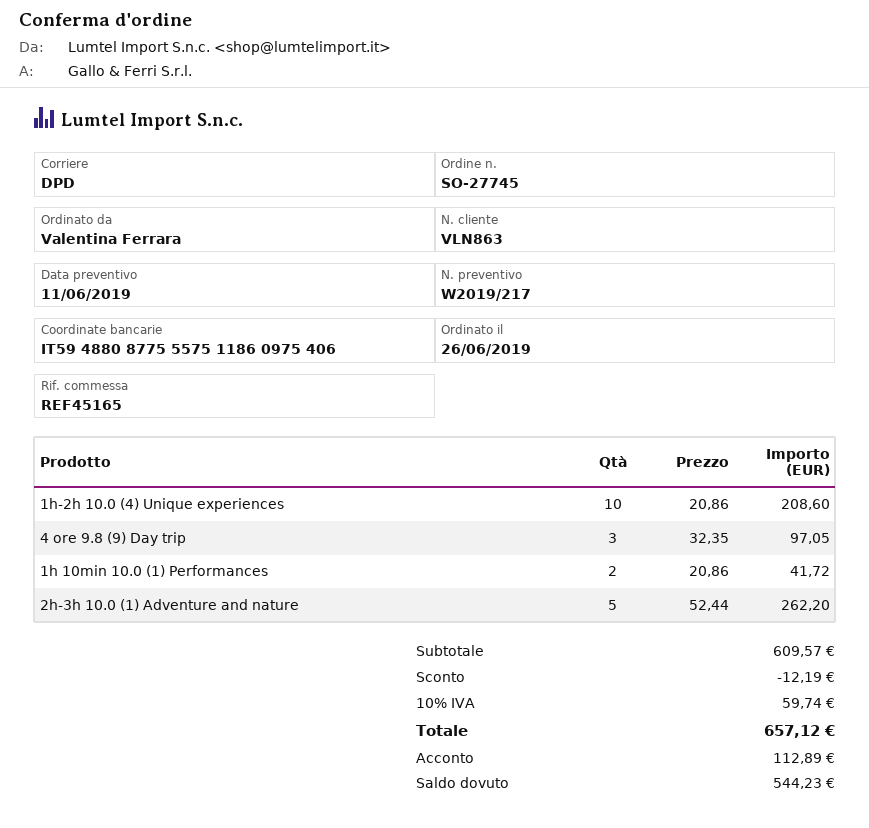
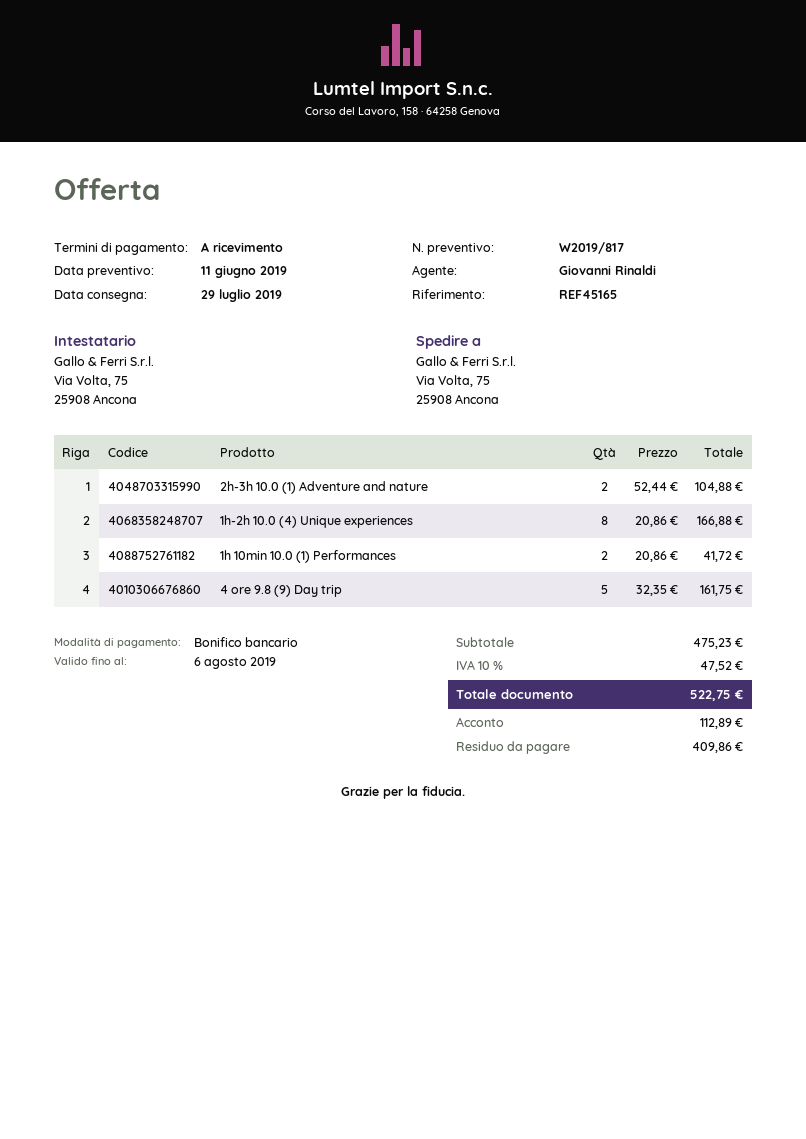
quote number: W2019/217 -> W2019/817
1h-2h 10.0 (4) Unique experiences: 10 x 20.86 = 208.60 -> 8 x 20.86 = 166.88
4 ore 9.8 (9) Day trip: 3 x 32.35 = 97.05 -> 5 x 32.35 = 161.75
2h-3h 10.0 (1) Adventure and nature: 5 x 52.44 = 262.20 -> 2 x 52.44 = 104.88
subtotal: 609.57 -> 475.23
discount: 12.19 -> none
tax: 10% = 59.74 -> 10% = 47.52
total: 657.12 -> 522.75
balance: 544.23 -> 409.86

